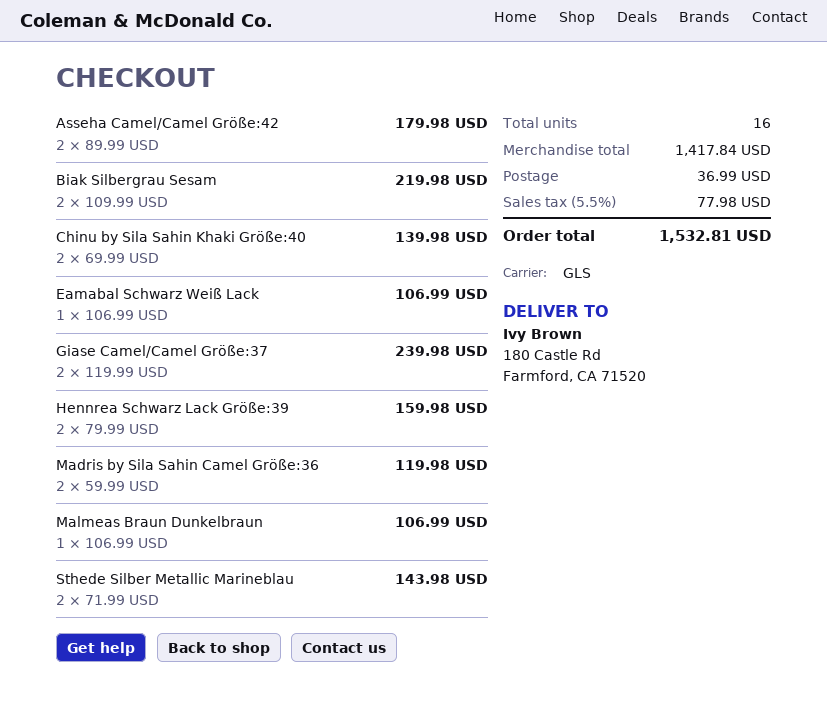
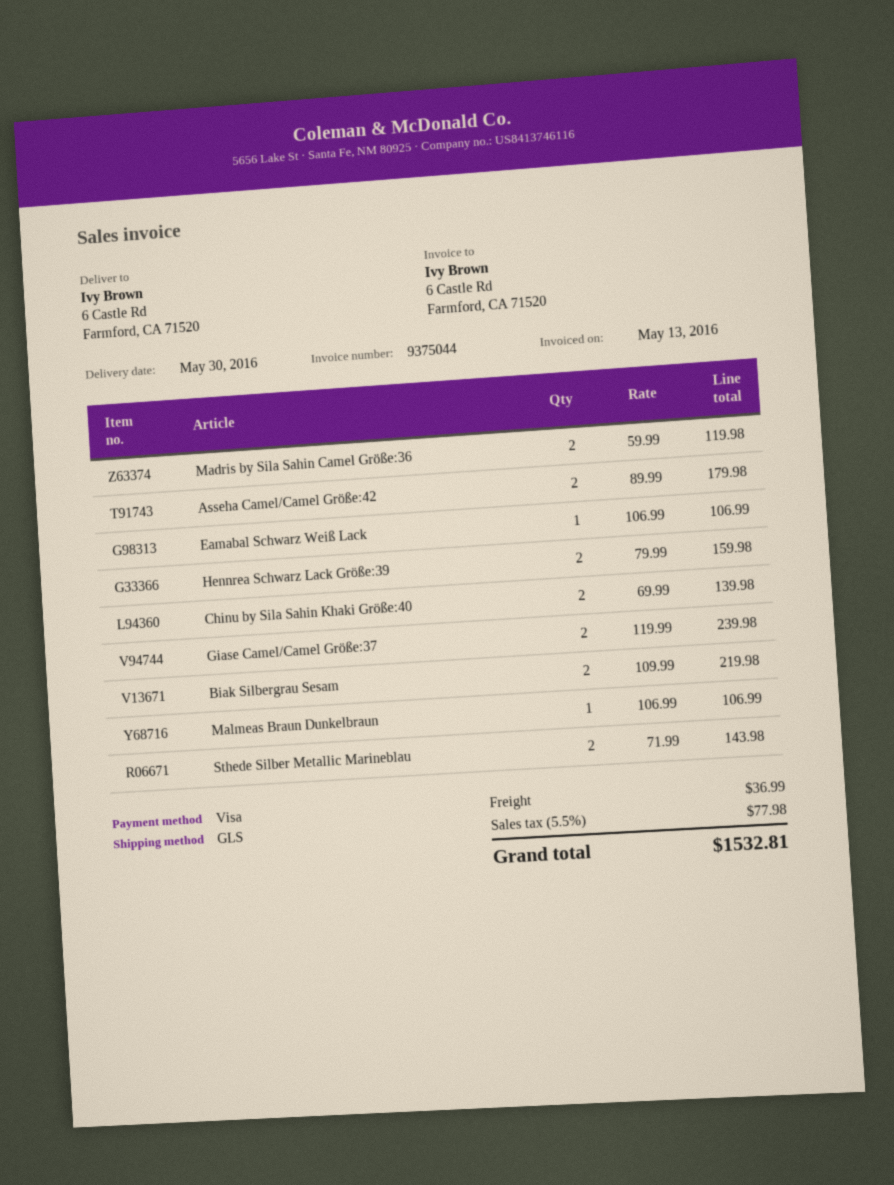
ship to: 180 Castle Rd, Farmford, CA 71520 -> 6 Castle Rd, Farmford, CA 71520

